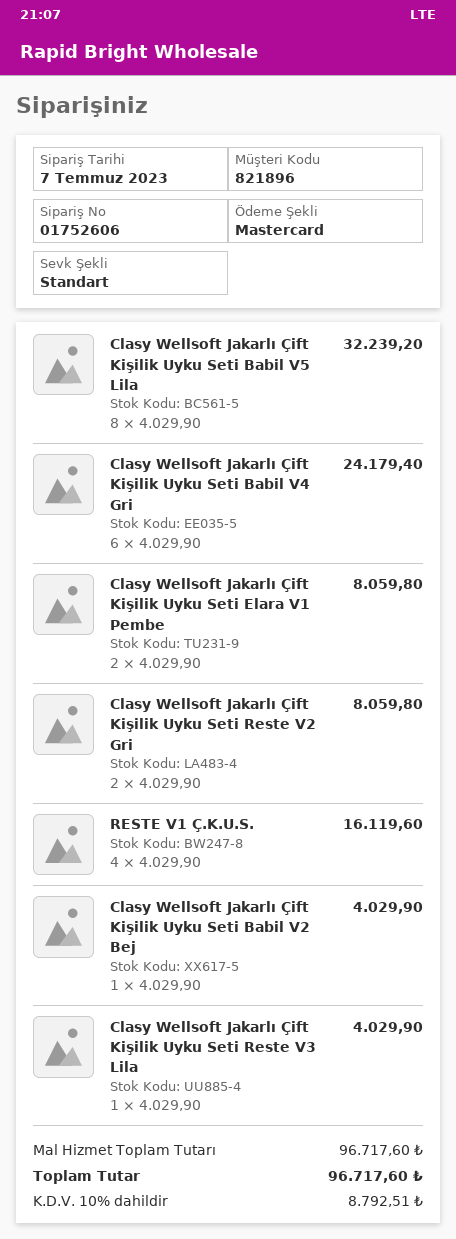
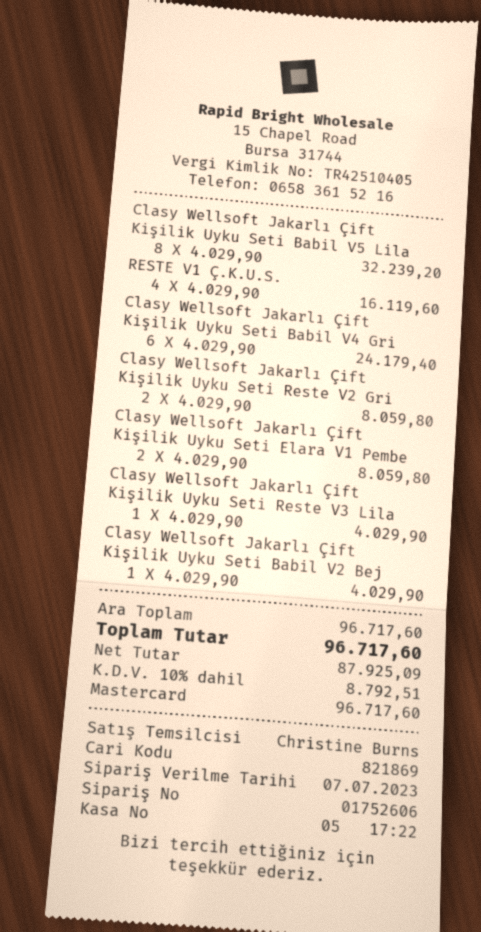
customer number: 821896 -> 821869

